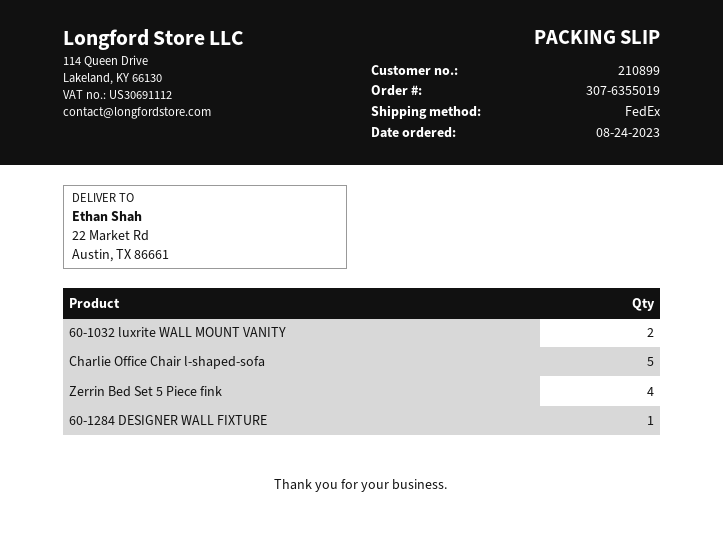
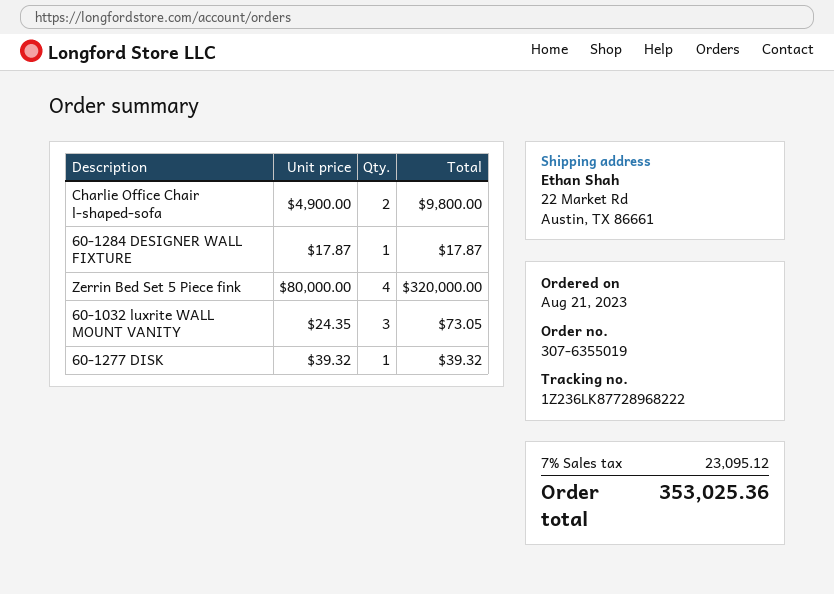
order date: 2023-08-24 -> 2023-08-21
60-1032 luxrite WALL MOUNT VANITY: 2 -> 3
Charlie Office Chair l-shaped-sofa: 5 -> 2
60-1277 DISK: none -> 1

